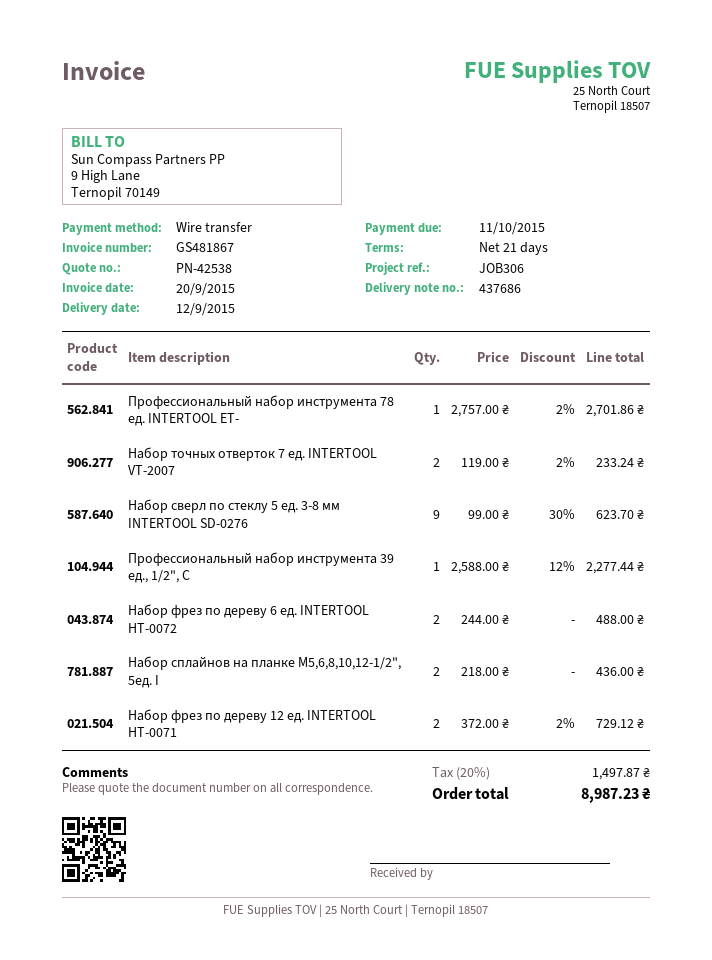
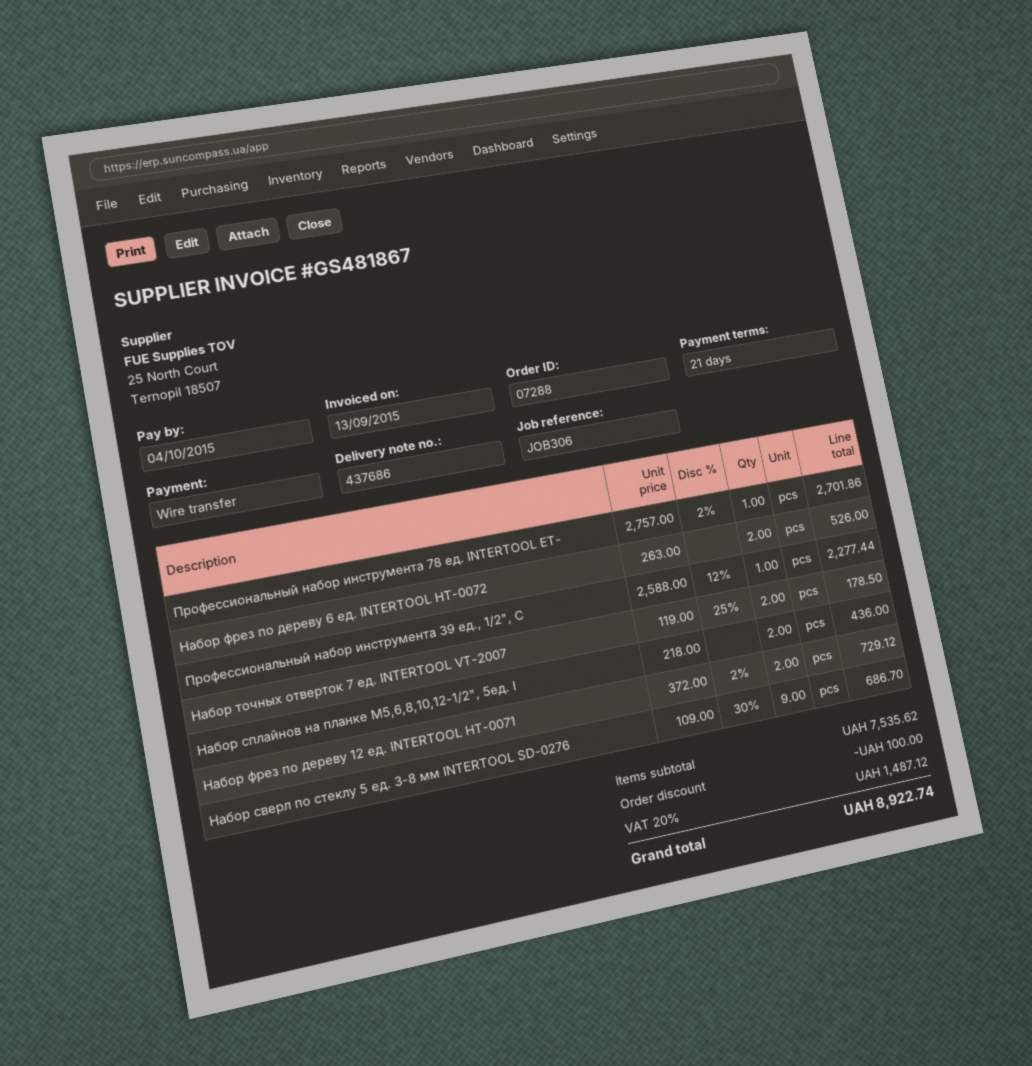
invoice date: 2015-09-20 -> 2015-09-13
due date: 2015-10-11 -> 2015-10-04
Набор точных отверток 7 ед. INTERTOOL VT-2007: 2 x 119.00 - 2% = 233.24 -> 2 x 119.00 - 25% = 178.50
Набор сверл по стеклу 5 ед. 3-8 мм INTERTOOL SD-0276: 9 x 99.00 - 30% = 623.70 -> 9 x 109.00 - 30% = 686.70
Набор фрез по дереву 6 ед. INTERTOOL HT-0072: 2 x 244.00 = 488.00 -> 2 x 263.00 = 526.00
discount: none -> 100.00
tax: 20% = 1497.87 -> 20% = 1487.12
total: 8987.23 -> 8922.74

